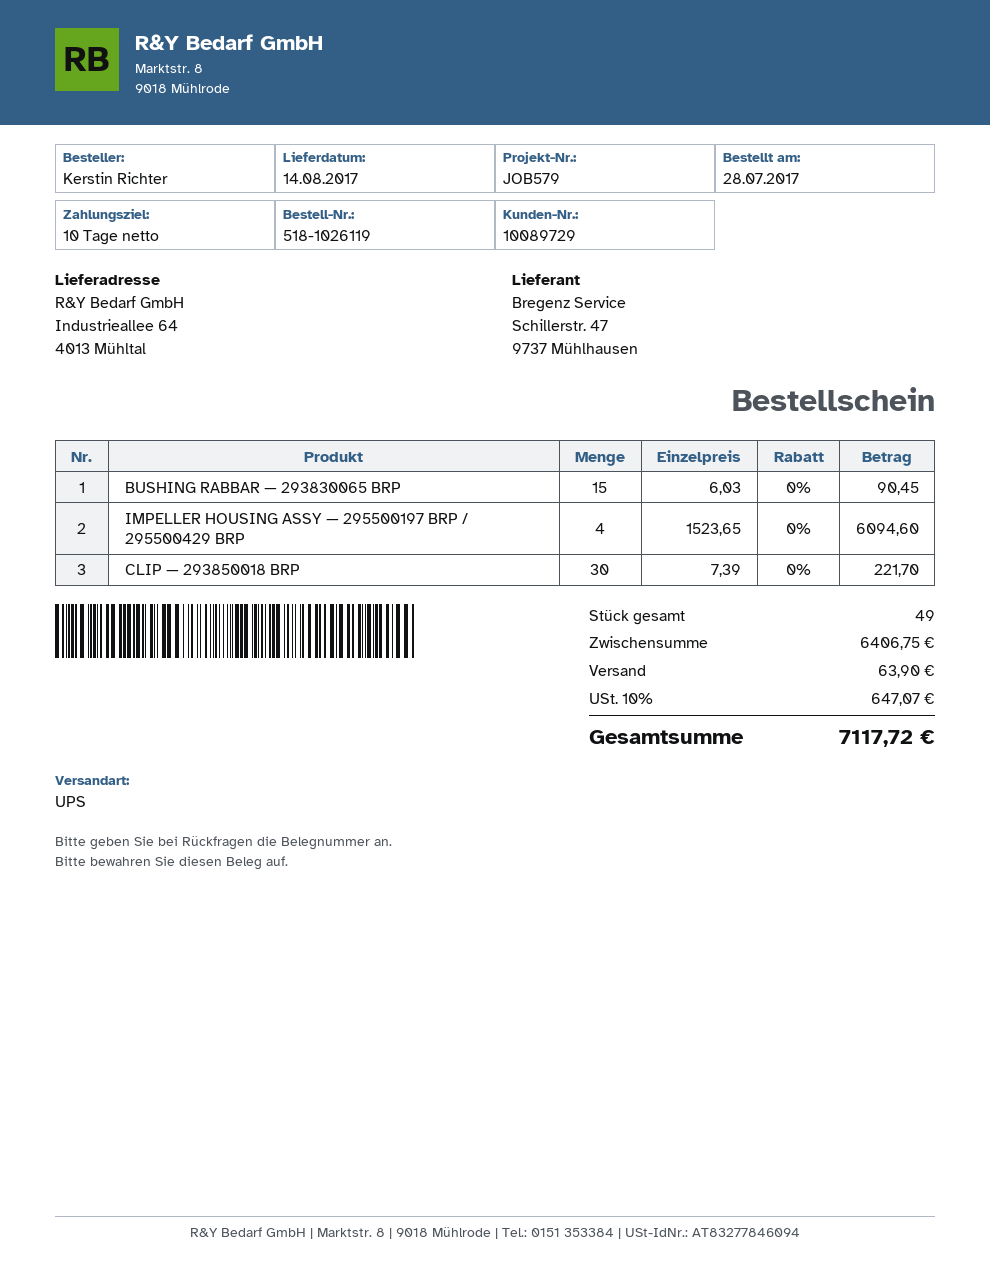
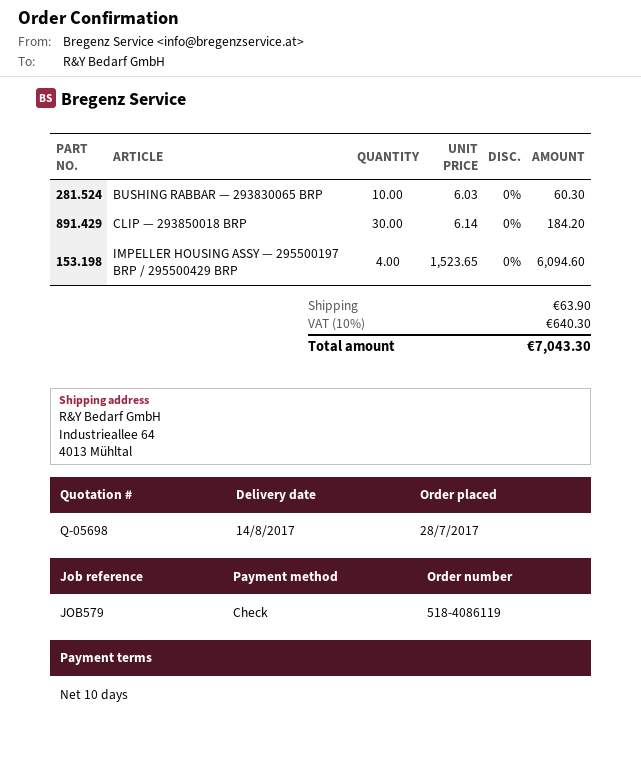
order number: 518-1026119 -> 518-4086119
BUSHING RABBAR — 293830065 BRP: 15 x 6.03 = 90.45 -> 10 x 6.03 = 60.30
CLIP — 293850018 BRP: 30 x 7.39 = 221.70 -> 30 x 6.14 = 184.20
tax: 10% = 647.07 -> 10% = 640.30
total: 7117.72 -> 7043.30

